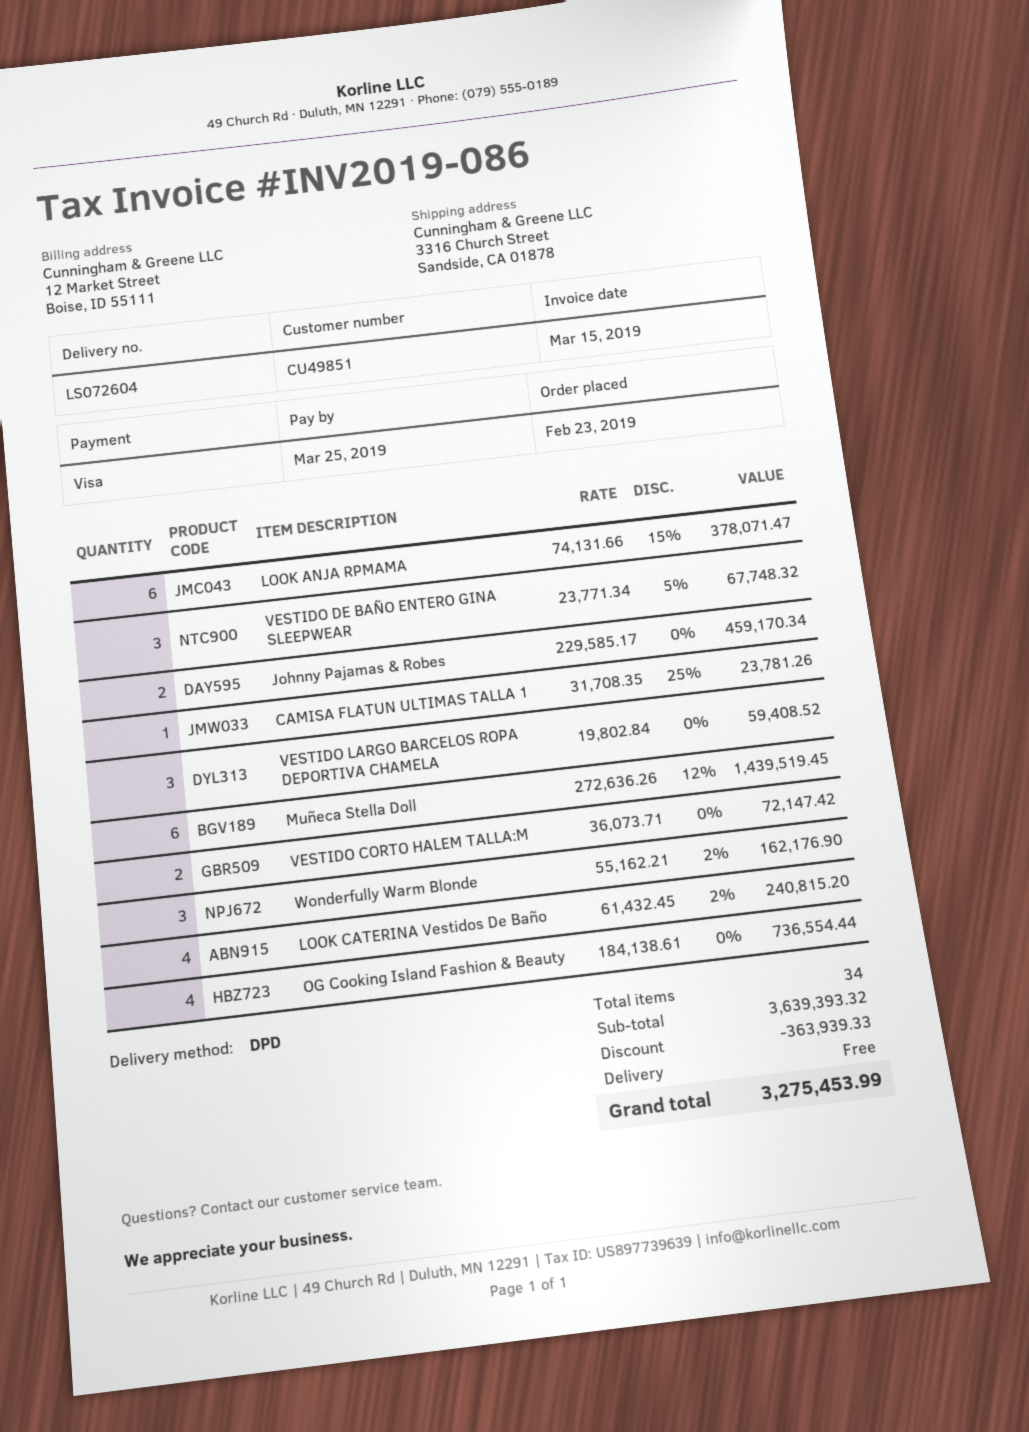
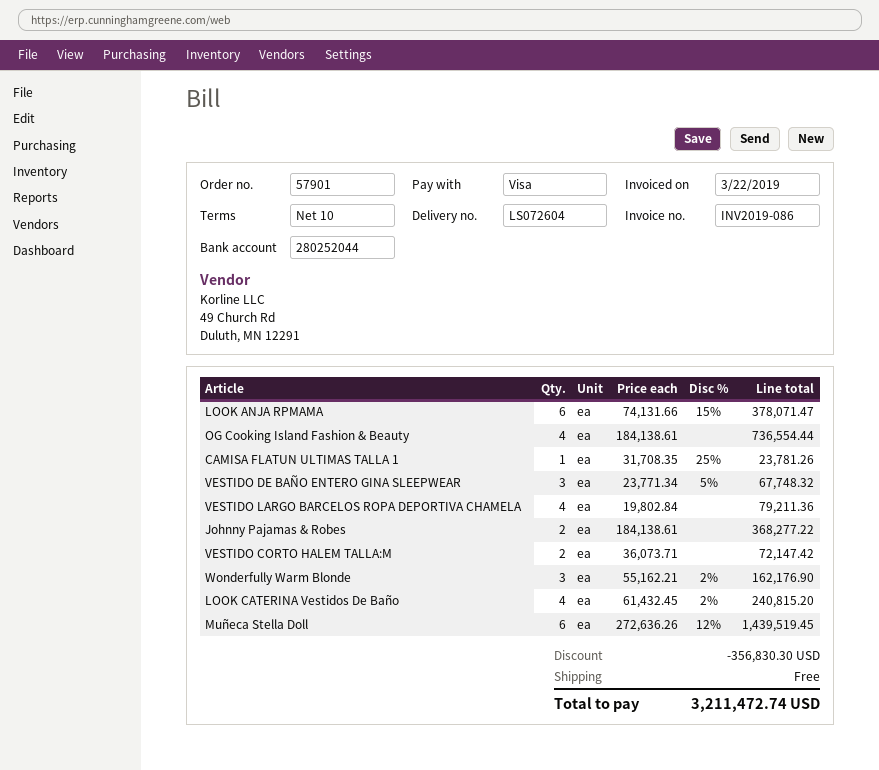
invoice date: 2019-03-15 -> 2019-03-22
Johnny Pajamas & Robes: 2 x 229585.17 = 459170.34 -> 2 x 184138.61 = 368277.22
VESTIDO LARGO BARCELOS ROPA DEPORTIVA CHAMELA: 3 x 19802.84 = 59408.52 -> 4 x 19802.84 = 79211.36
discount: 363939.33 -> 356830.30
total: 3275453.99 -> 3211472.74

